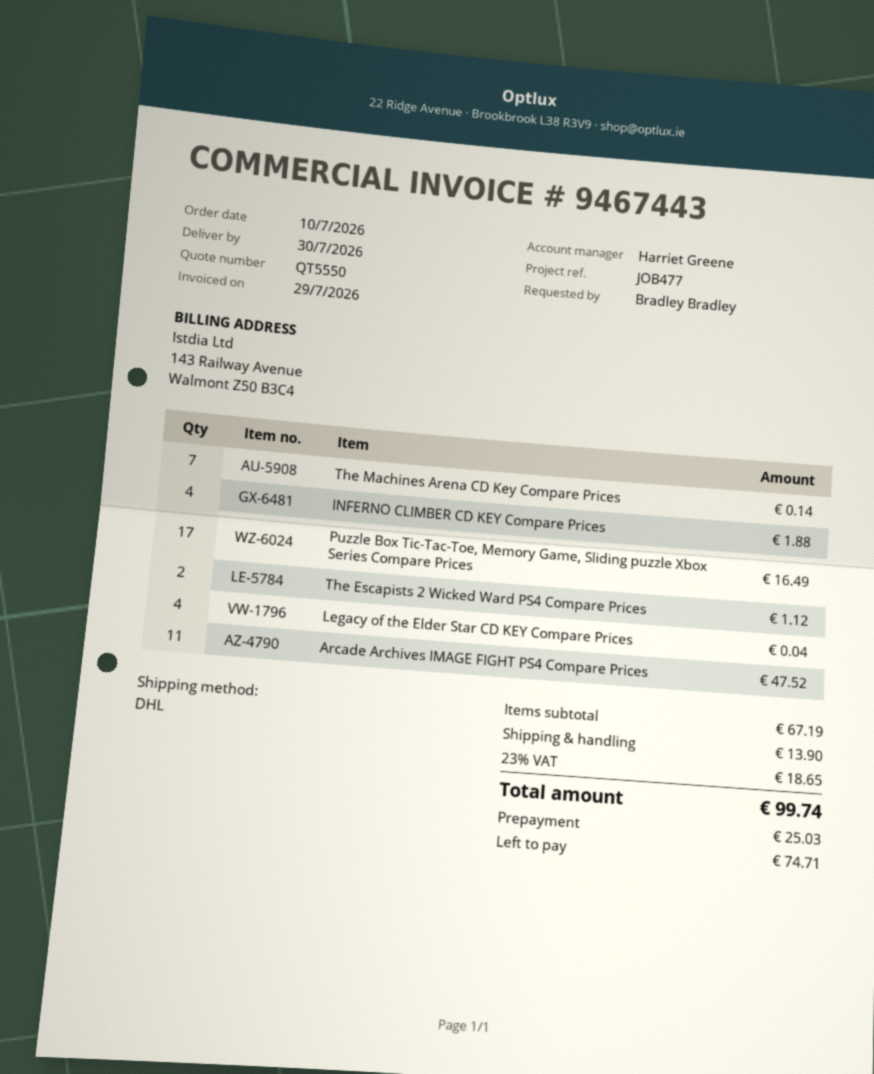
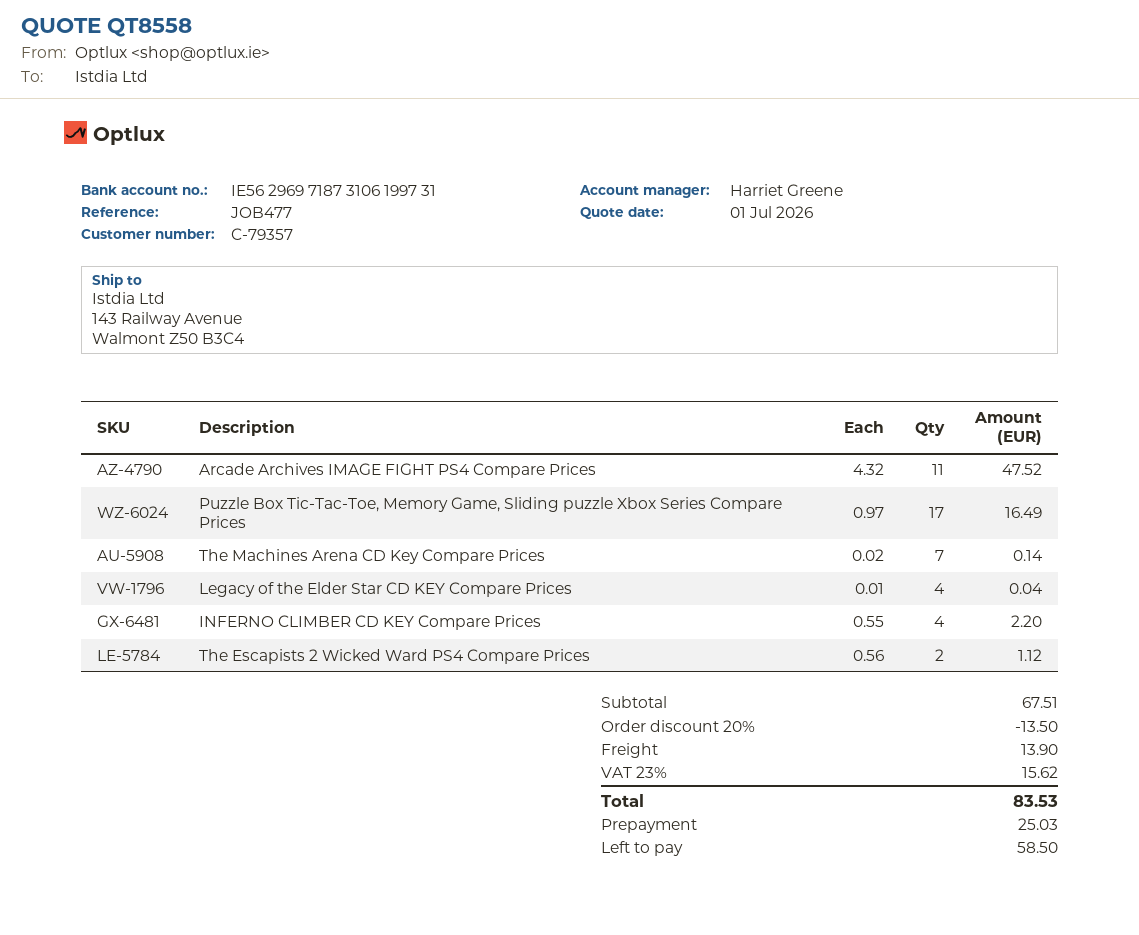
quote number: QT5550 -> QT8558
INFERNO CLIMBER CD KEY Compare Prices: 4 for 1.88 -> 4 for 2.20
subtotal: 67.19 -> 67.51
discount: none -> 20% = 13.50
tax: 23% = 18.65 -> 23% = 15.62
total: 99.74 -> 83.53
balance: 74.71 -> 58.50

